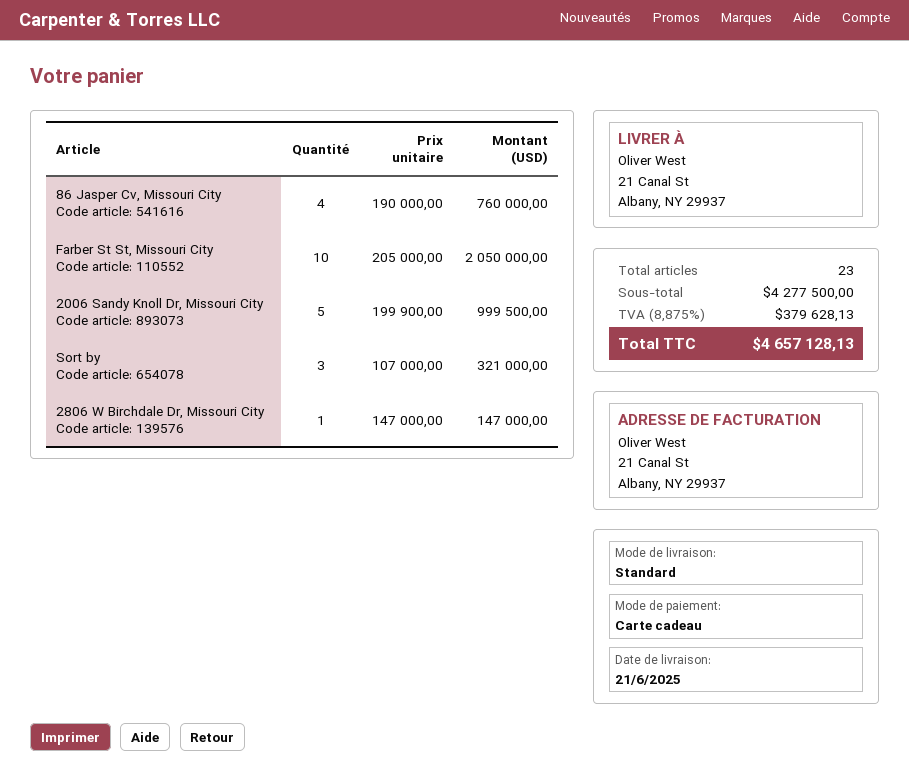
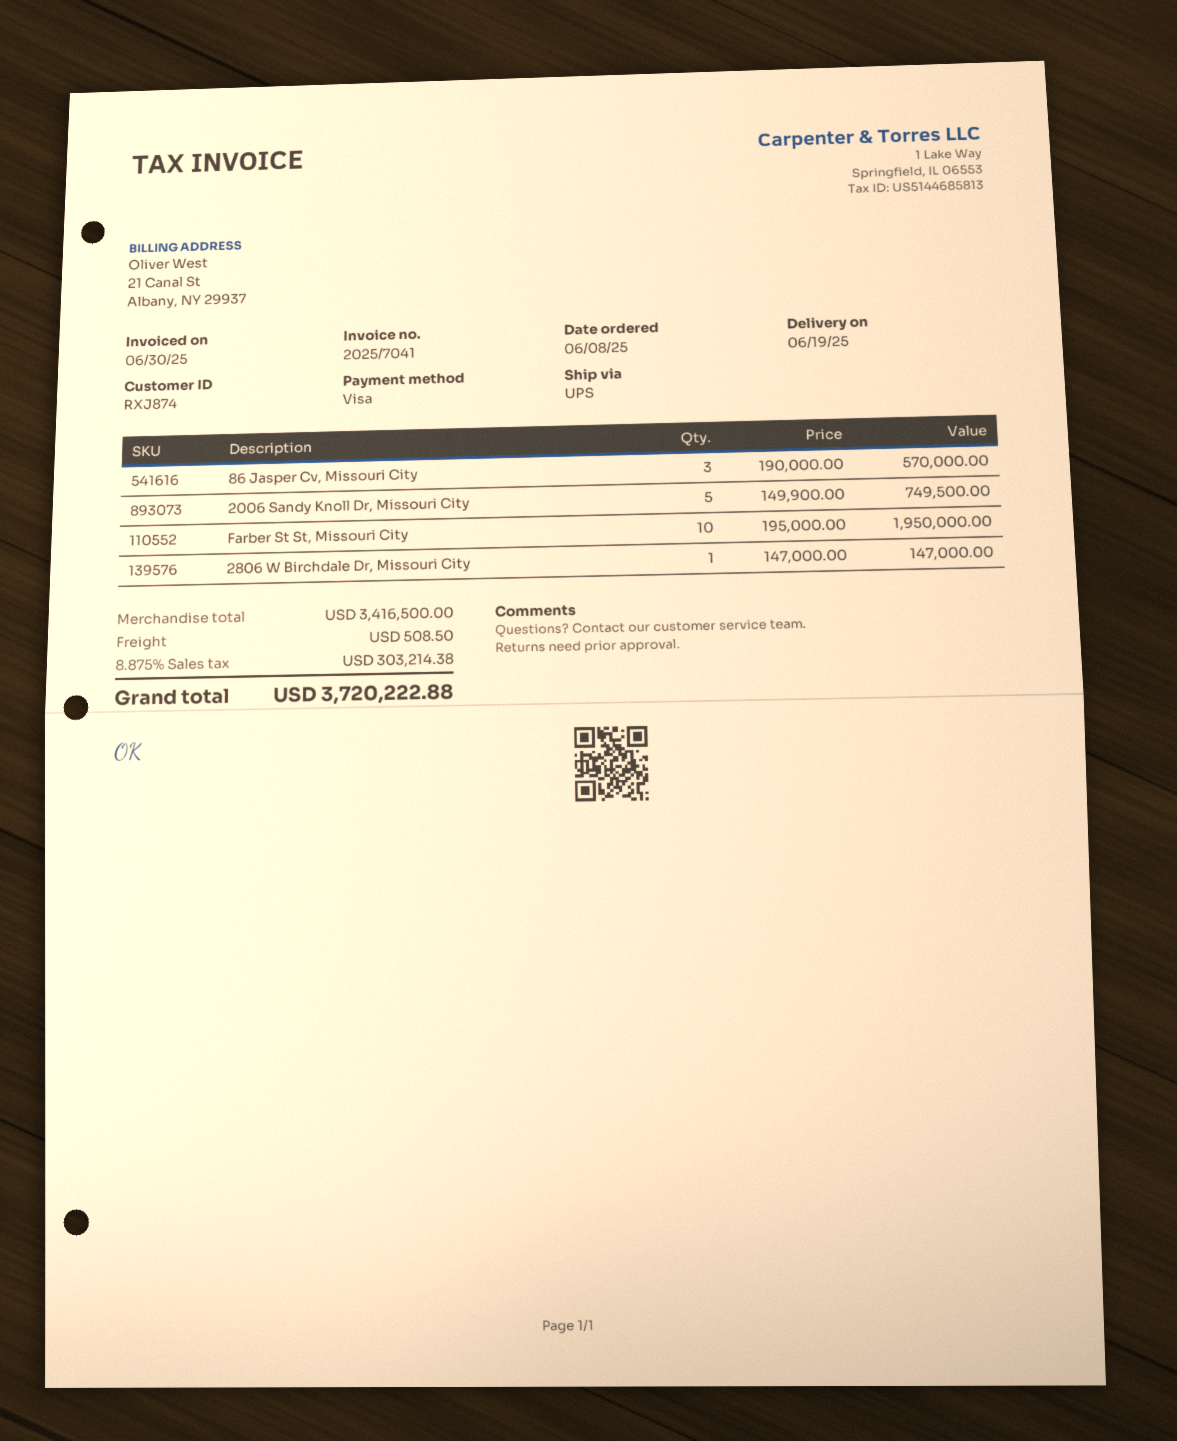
delivery date: 2025-06-21 -> 2025-06-19
payment method: gift card -> Visa
shipping method: standard -> UPS
86 Jasper Cv, Missouri City: 4 x 190000.00 = 760000.00 -> 3 x 190000.00 = 570000.00
Farber St St, Missouri City: 10 x 205000.00 = 2050000.00 -> 10 x 195000.00 = 1950000.00
2006 Sandy Knoll Dr, Missouri City: 5 x 199900.00 = 999500.00 -> 5 x 149900.00 = 749500.00
Sort by: 3 x 107000.00 = 321000.00 -> none
subtotal: 4277500.00 -> 3416500.00
shipping: none -> 508.50
tax: 8.875% = 379628.13 -> 8.875% = 303214.38
total: 4657128.13 -> 3720222.88

